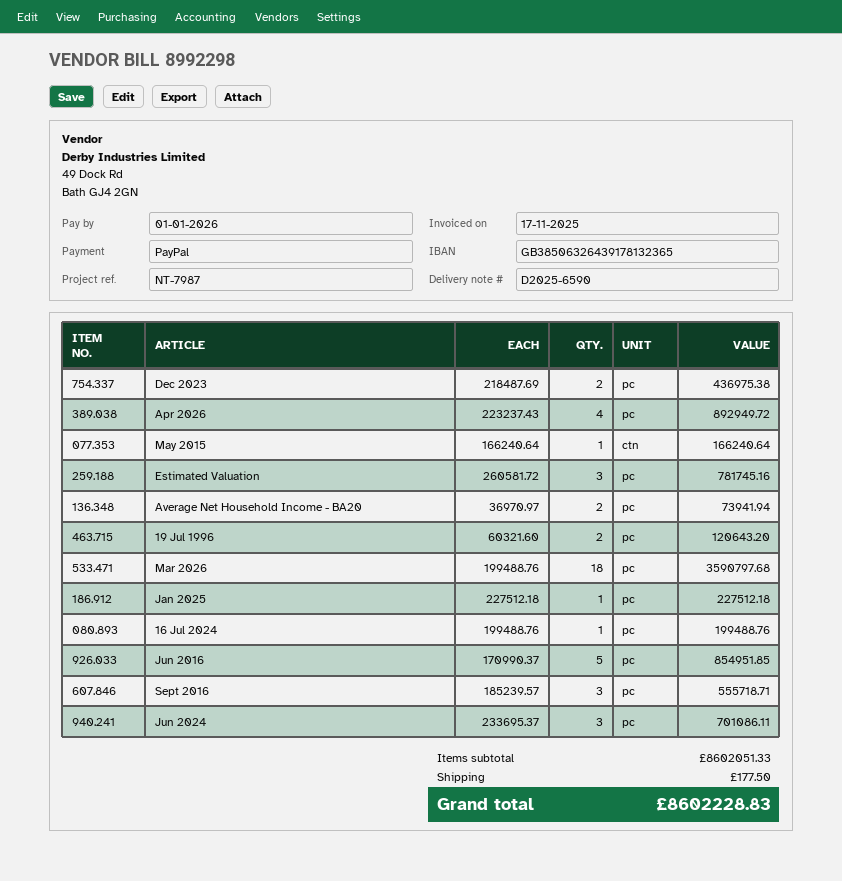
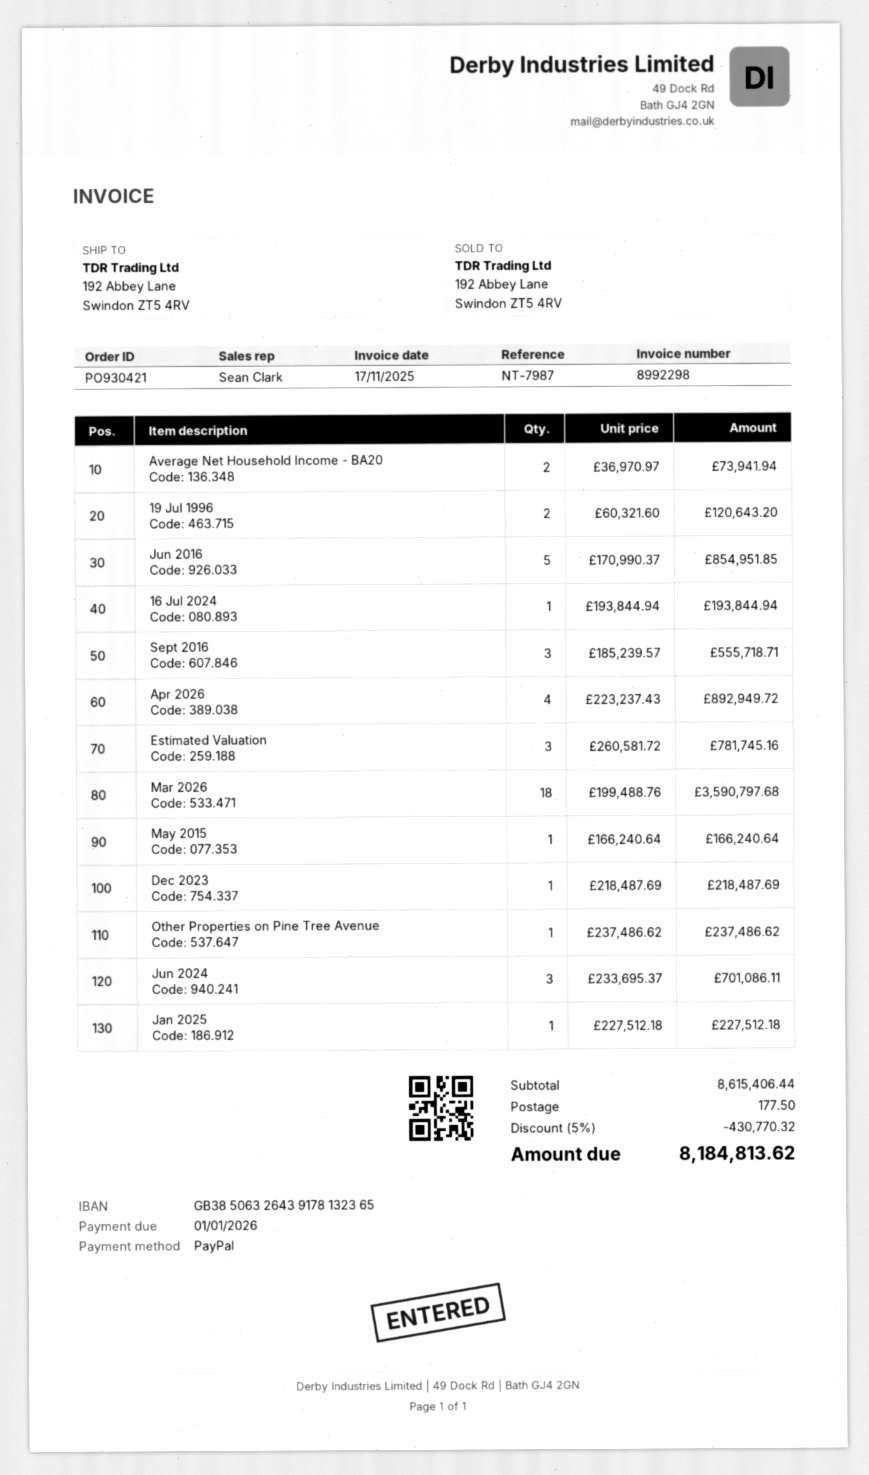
Dec 2023: 2 x 218487.69 = 436975.38 -> 1 x 218487.69 = 218487.69
16 Jul 2024: 1 x 199488.76 = 199488.76 -> 1 x 193844.94 = 193844.94
Other Properties on Pine Tree Avenue: none -> 1 x 237486.62 = 237486.62
subtotal: 8602051.33 -> 8615406.44
discount: none -> 5% = 430770.32
total: 8602228.83 -> 8184813.62

